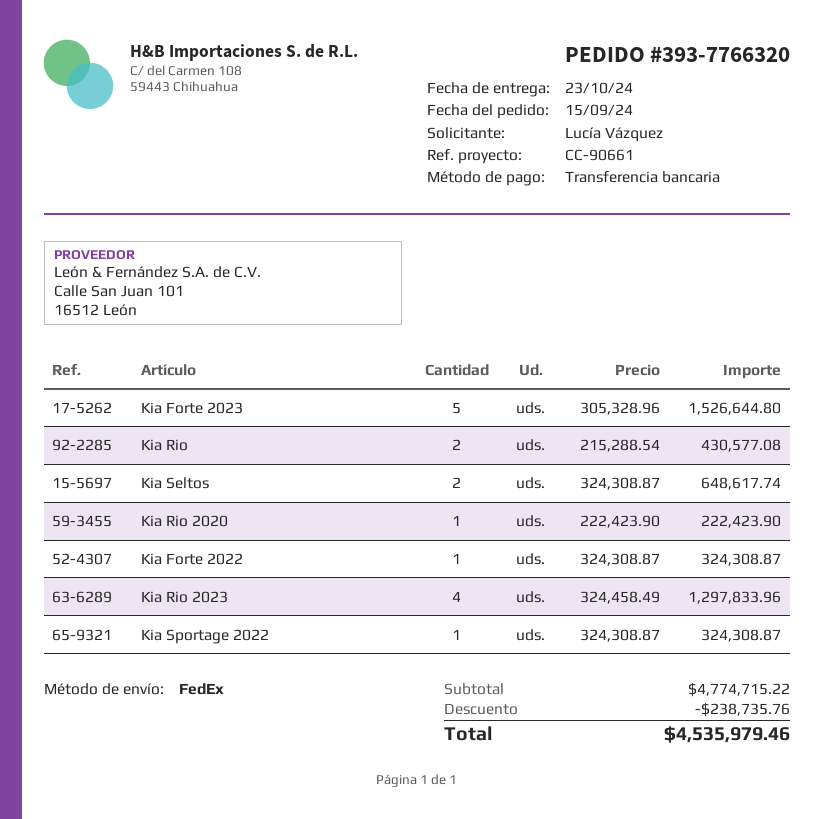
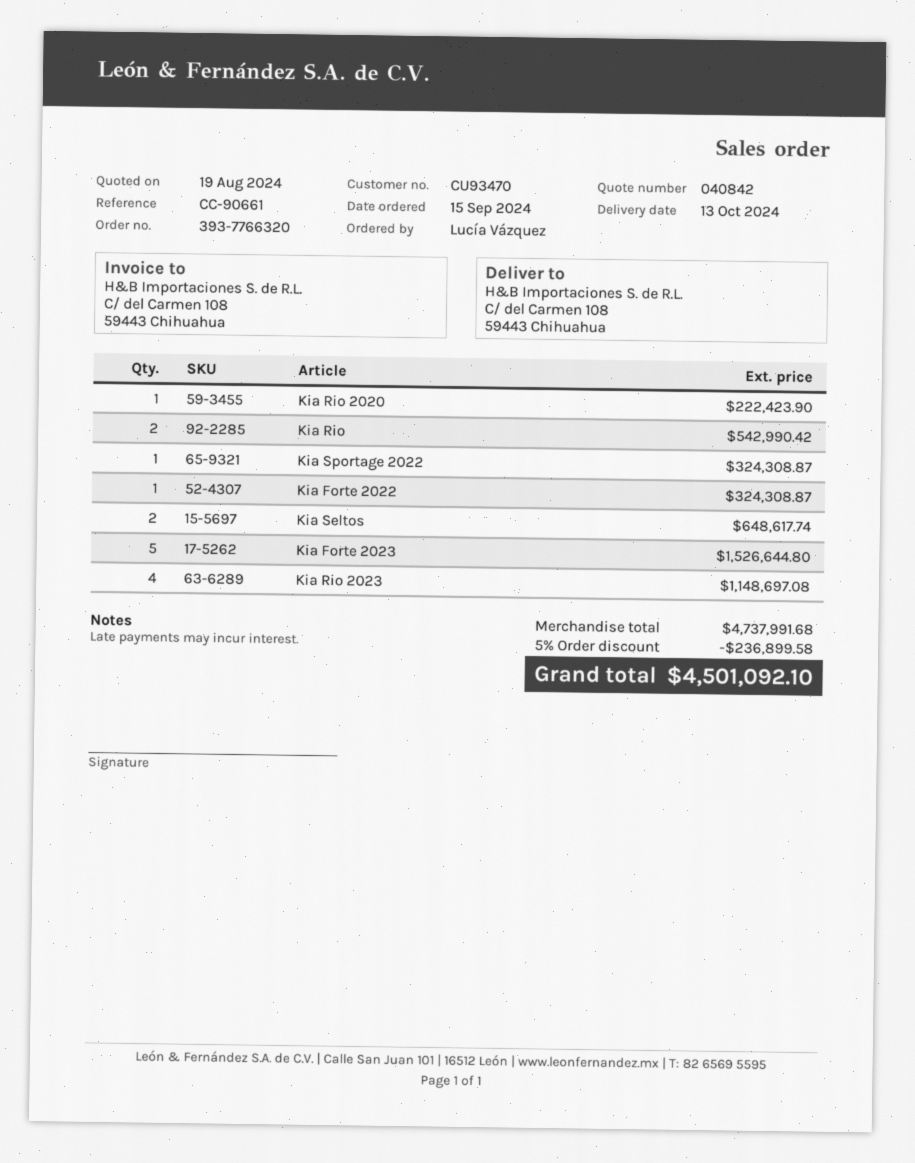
delivery date: 2024-10-23 -> 2024-10-13
Kia Rio: 2 for 430577.08 -> 2 for 542990.42
Kia Rio 2023: 4 for 1297833.96 -> 4 for 1148697.08
subtotal: 4774715.22 -> 4737991.68
discount: 238735.76 -> 236899.58
total: 4535979.46 -> 4501092.10

